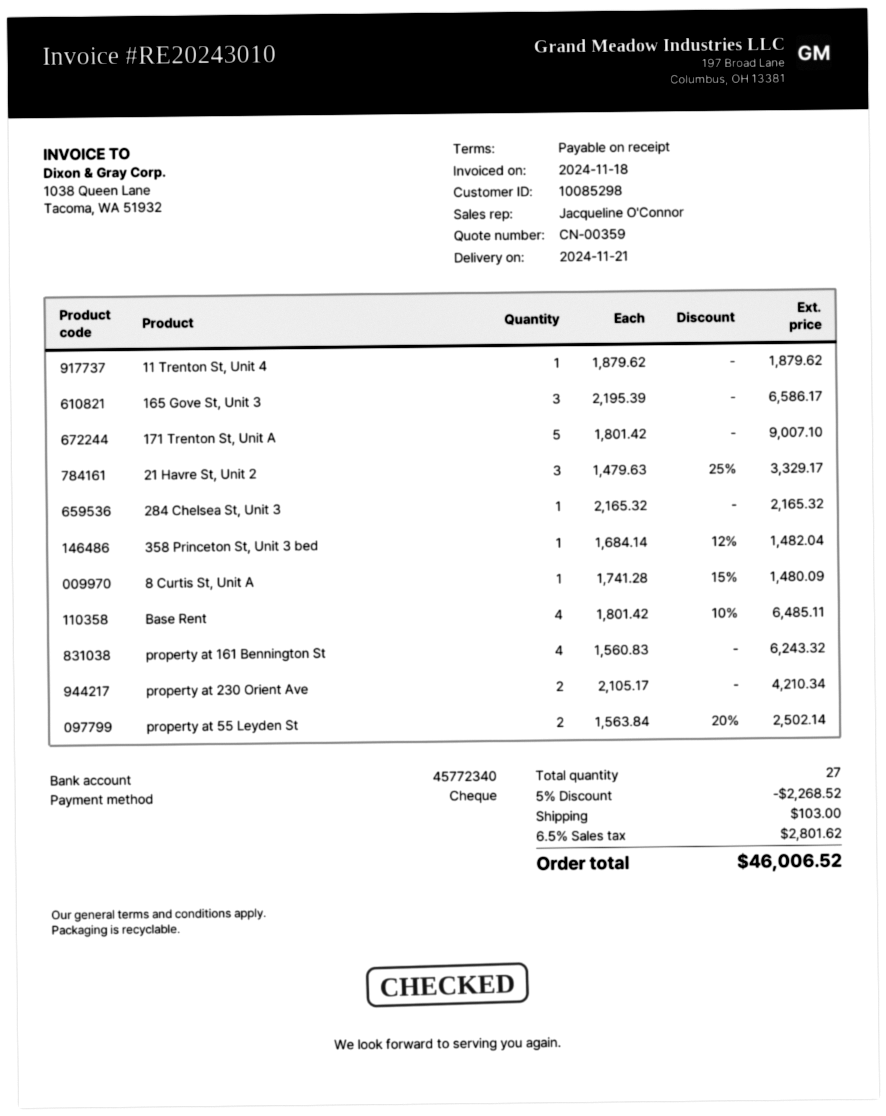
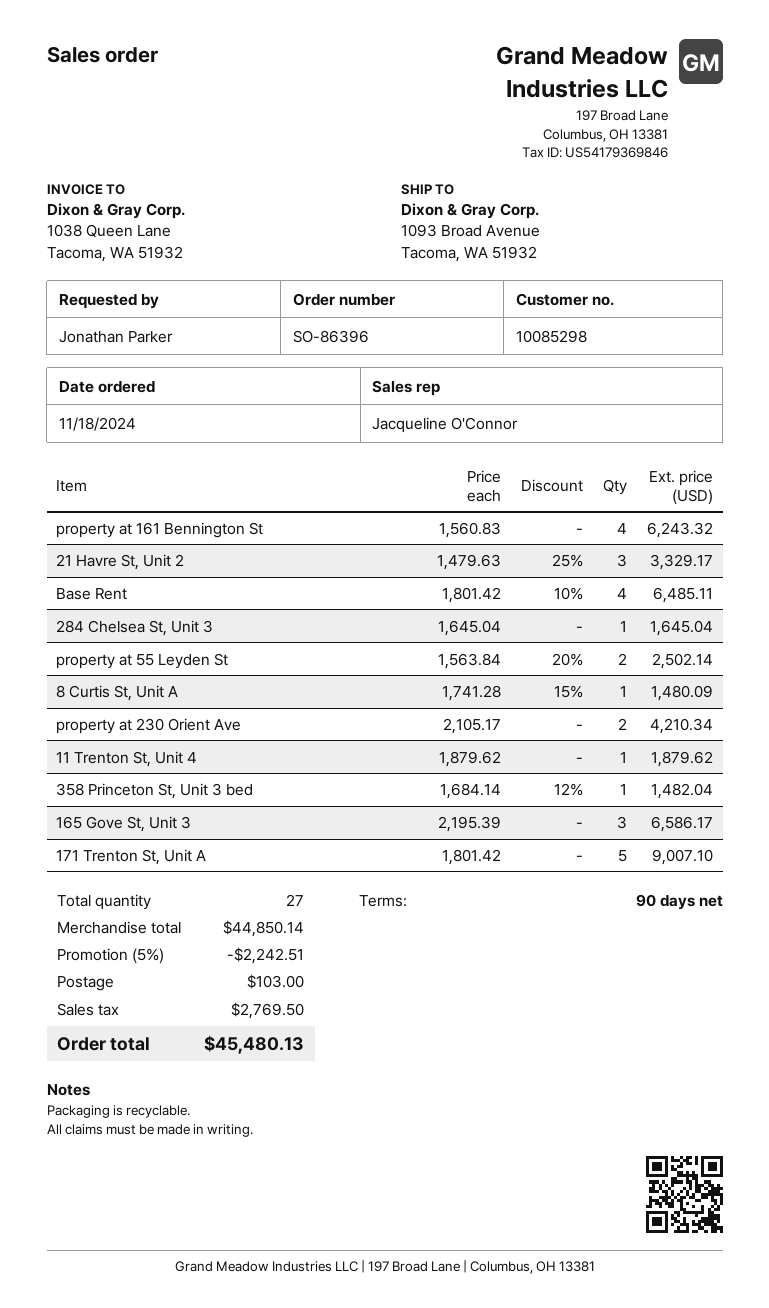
payment terms: on receipt -> 90 days
284 Chelsea St, Unit 3: 1 x 2165.32 = 2165.32 -> 1 x 1645.04 = 1645.04
discount: 5% = 2268.52 -> 5% = 2242.51
tax: 2801.62 -> 2769.50
total: 46006.52 -> 45480.13

